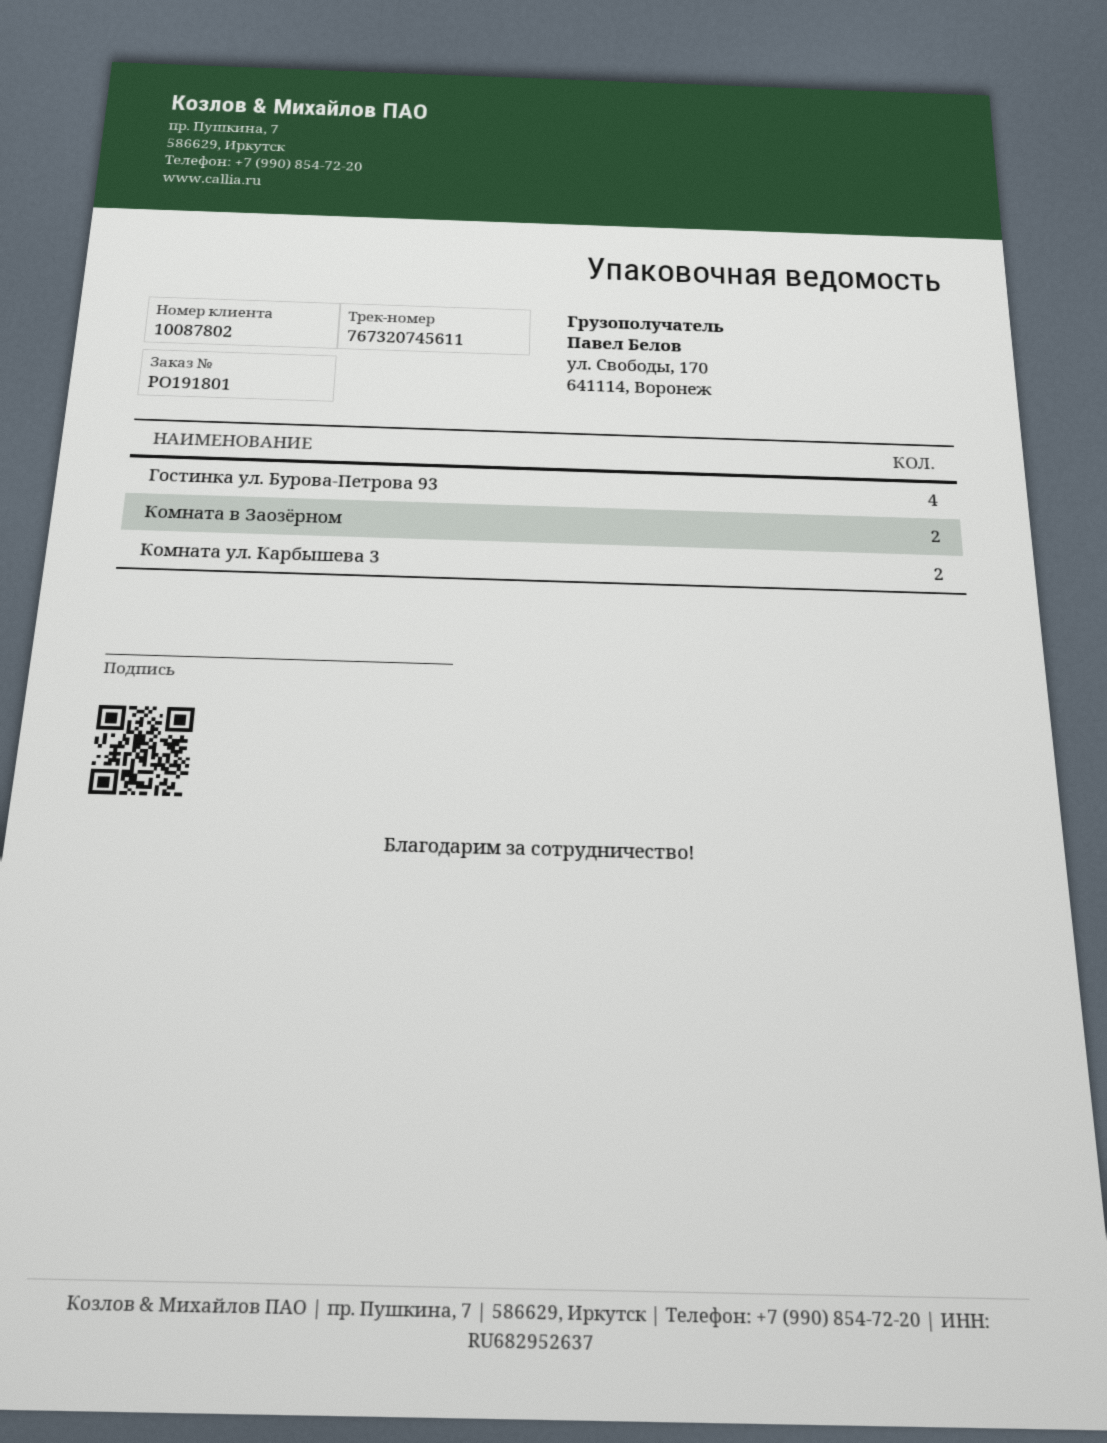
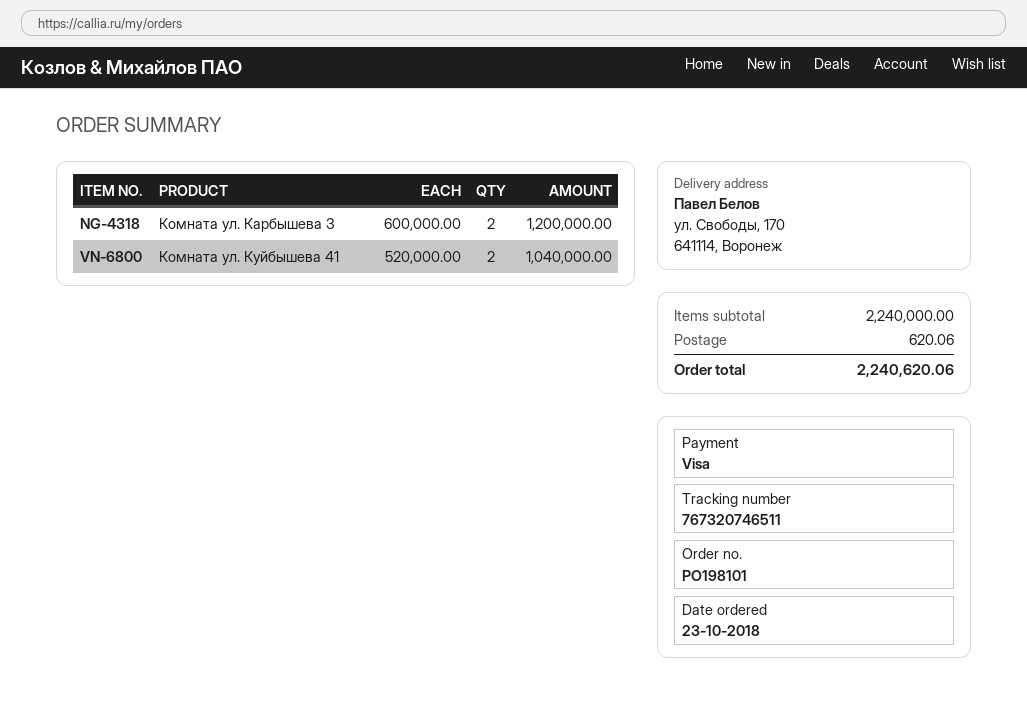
order number: PO191801 -> PO198101
tracking number: 767320745611 -> 767320746511
Гостинка ул. Бурова-Петрова 93: 4 -> none
Комната в Заозёрном: 2 -> none
Комната ул. Куйбышева 41: none -> 2

